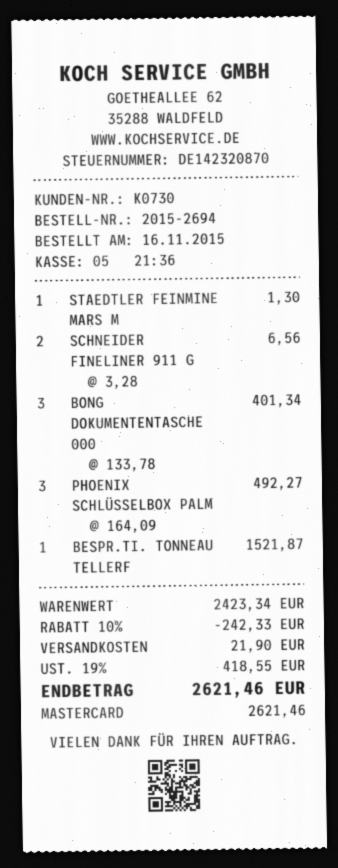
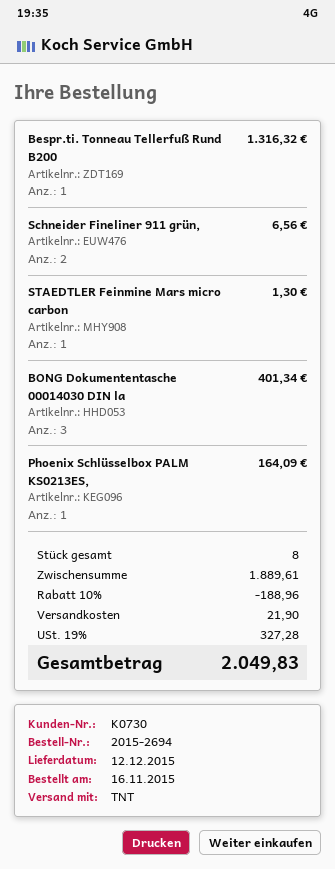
PHOENIX SCHLÜSSELBOX PALM: 3 for 492.27 -> 1 for 164.09
BESPR.TI. TONNEAU TELLERF: 1 for 1521.87 -> 1 for 1316.32
subtotal: 2423.34 -> 1889.61
discount: 10% = 242.33 -> 10% = 188.96
tax: 19% = 418.55 -> 19% = 327.28
total: 2621.46 -> 2049.83

